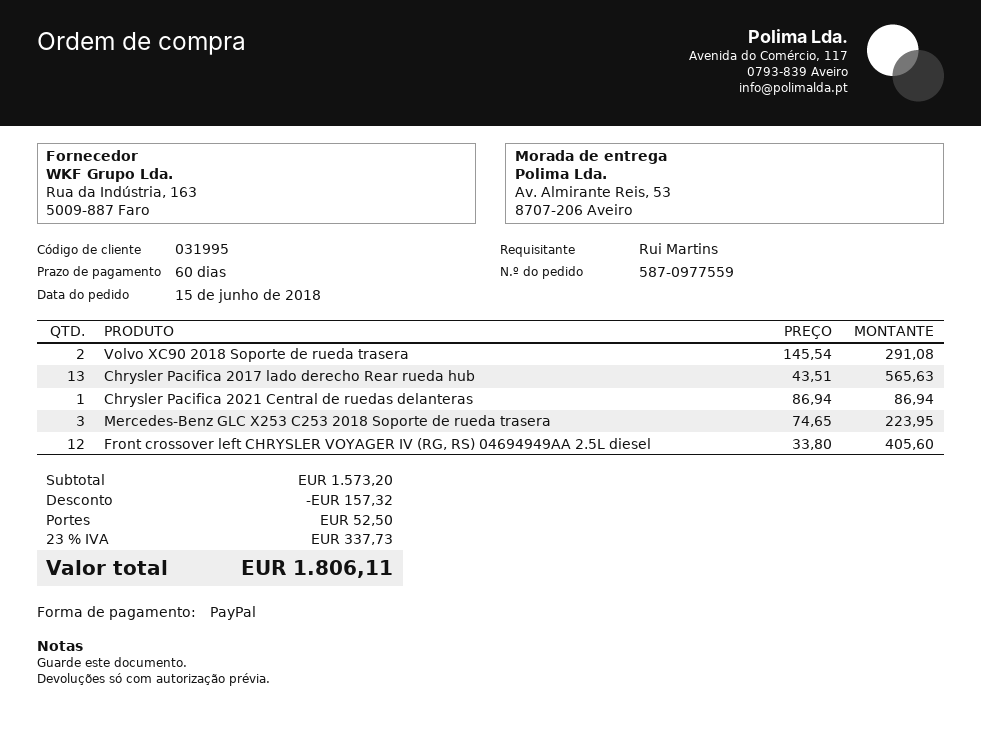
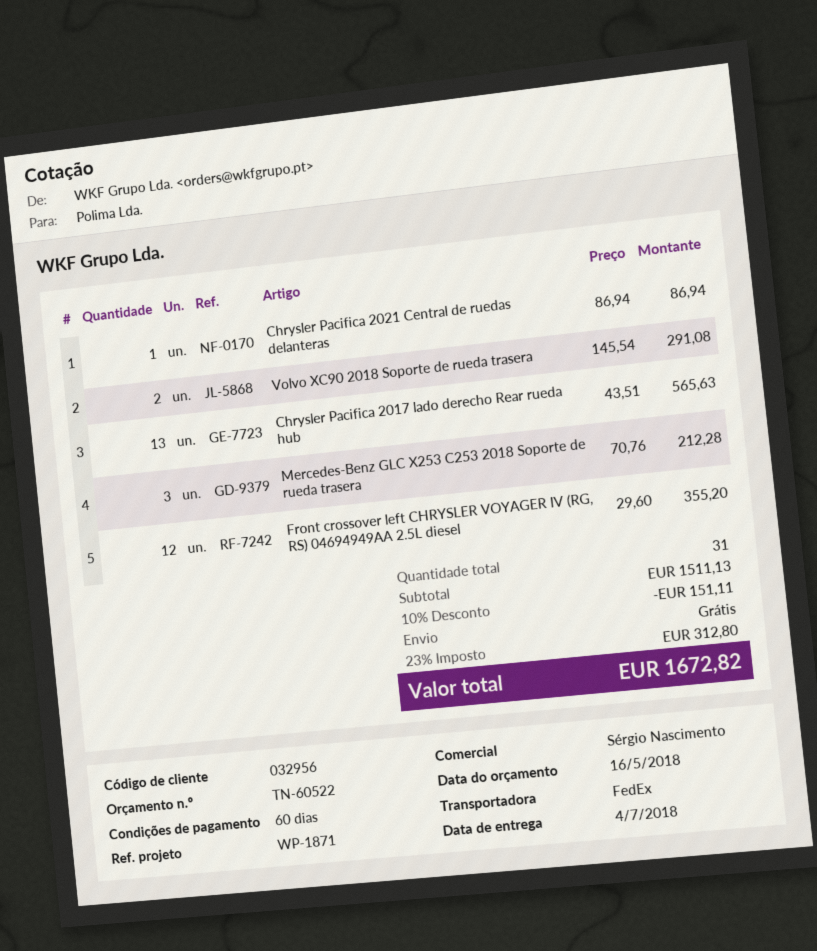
customer number: 031995 -> 032956
Mercedes-Benz GLC X253 C253 2018 Soporte de rueda trasera: 3 x 74.65 = 223.95 -> 3 x 70.76 = 212.28
Front crossover left CHRYSLER VOYAGER IV (RG, RS) 04694949AA 2.5L diesel: 12 x 33.80 = 405.60 -> 12 x 29.60 = 355.20
subtotal: 1573.20 -> 1511.13
discount: 157.32 -> 151.11
shipping: 52.50 -> 0.00
tax: 23% = 337.73 -> 23% = 312.80
total: 1806.11 -> 1672.82

